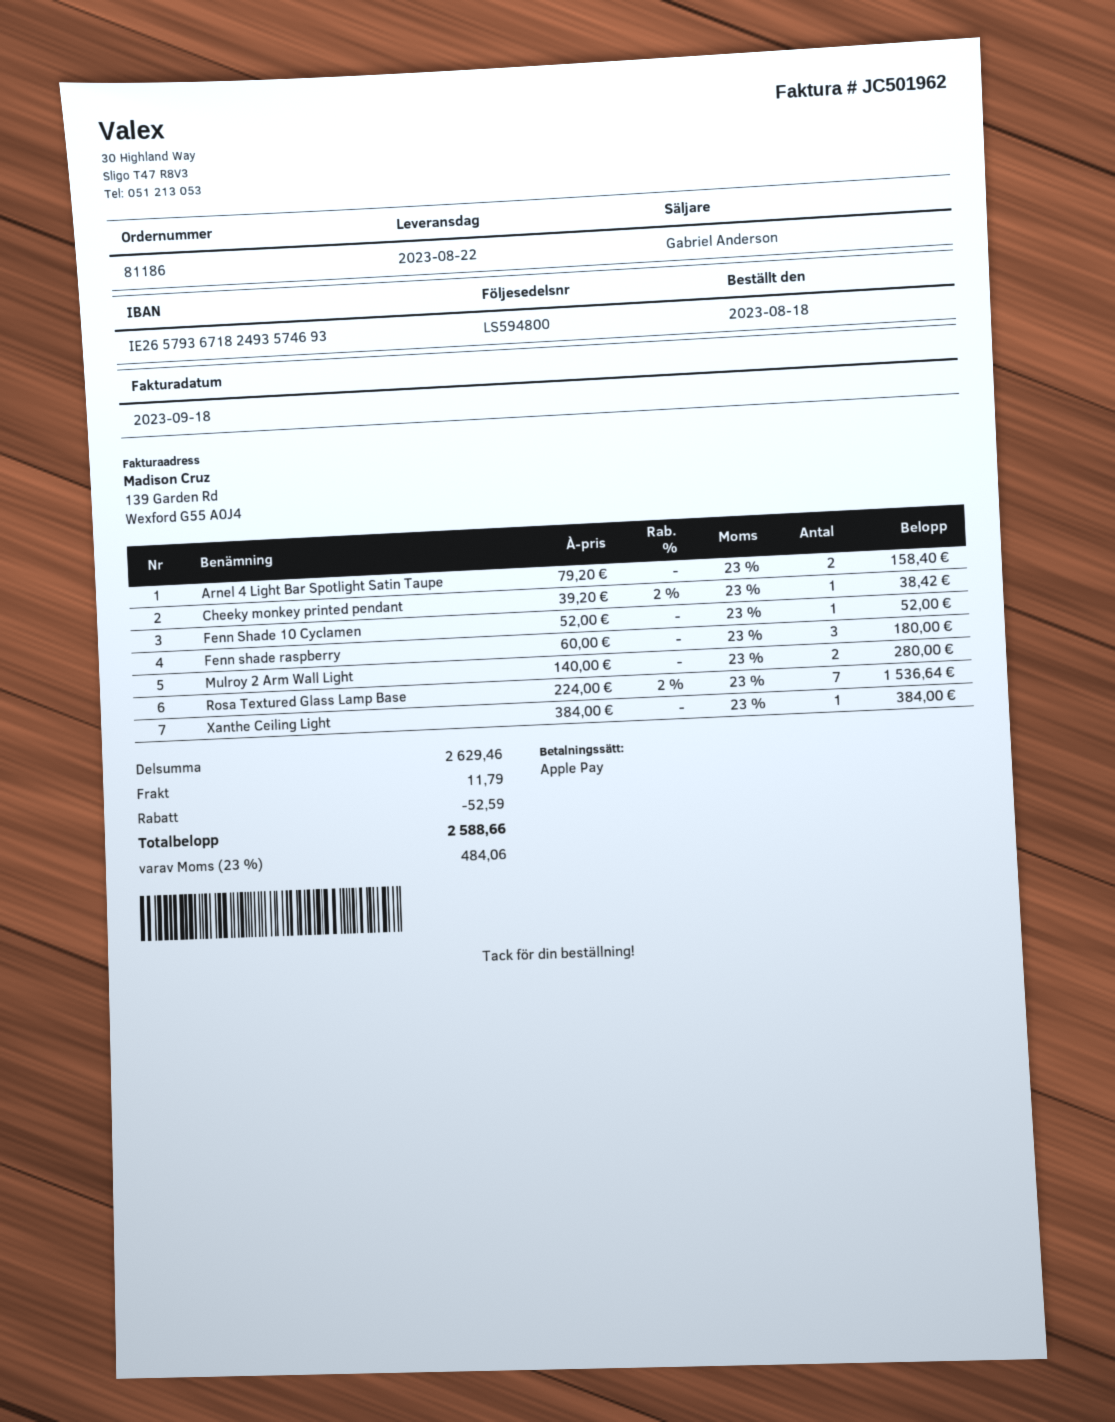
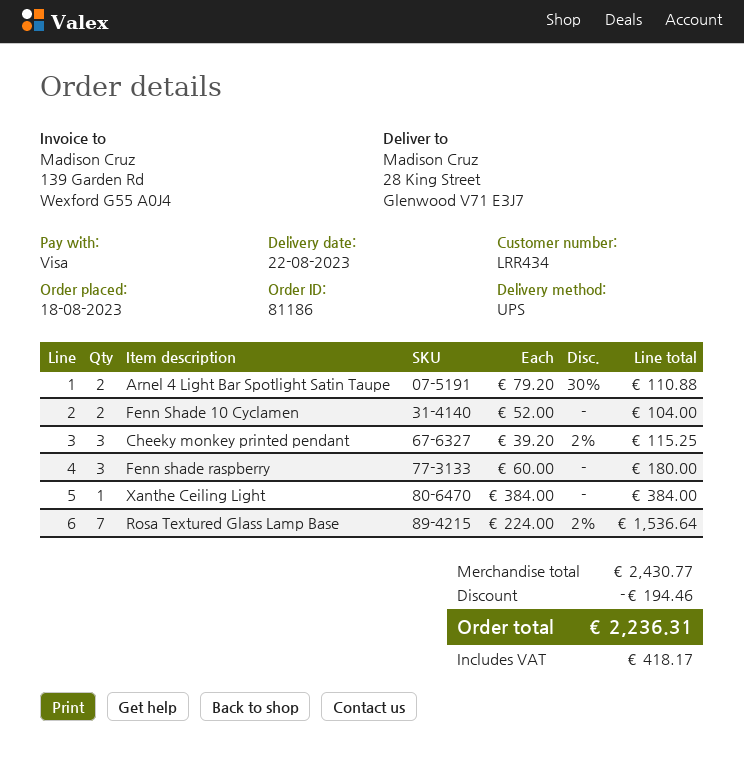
payment method: Apple Pay -> Visa
Arnel 4 Light Bar Spotlight Satin Taupe: 2 x 79.20 = 158.40 -> 2 x 79.20 - 30% = 110.88
Cheeky monkey printed pendant: 1 x 39.20 - 2% = 38.42 -> 3 x 39.20 - 2% = 115.25
Fenn Shade 10 Cyclamen: 1 x 52.00 = 52.00 -> 2 x 52.00 = 104.00
Mulroy 2 Arm Wall Light: 2 x 140.00 = 280.00 -> none
subtotal: 2629.46 -> 2430.77
discount: 52.59 -> 194.46
shipping: 11.79 -> none
tax: 484.06 -> 418.17
total: 2588.66 -> 2236.31

